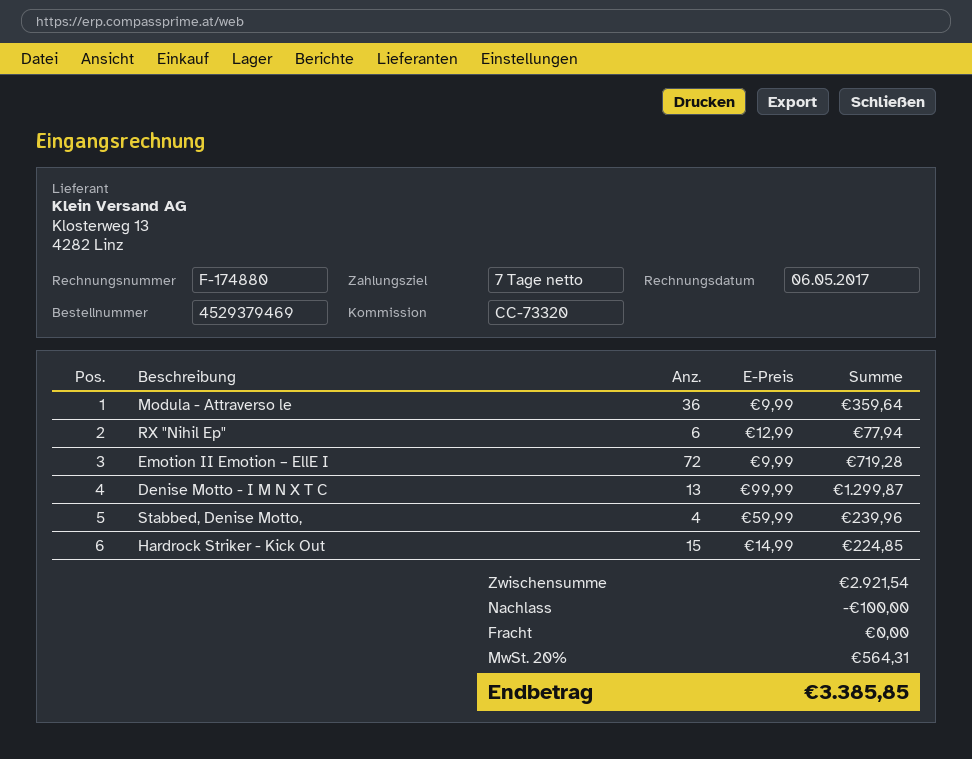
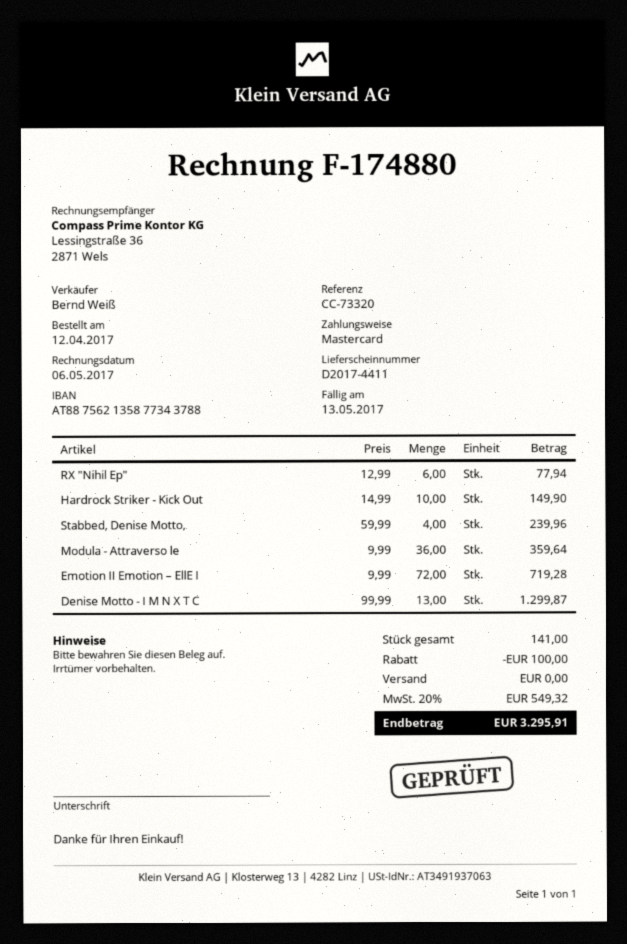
Hardrock Striker - Kick Out: 15 x 14.99 = 224.85 -> 10 x 14.99 = 149.90
tax: 20% = 564.31 -> 20% = 549.32
total: 3385.85 -> 3295.91

